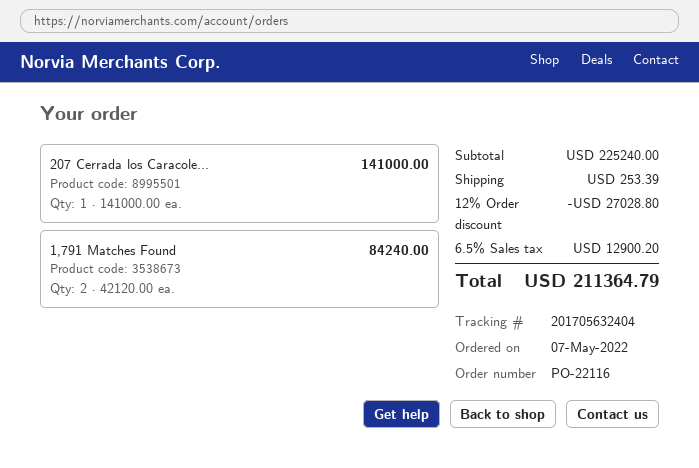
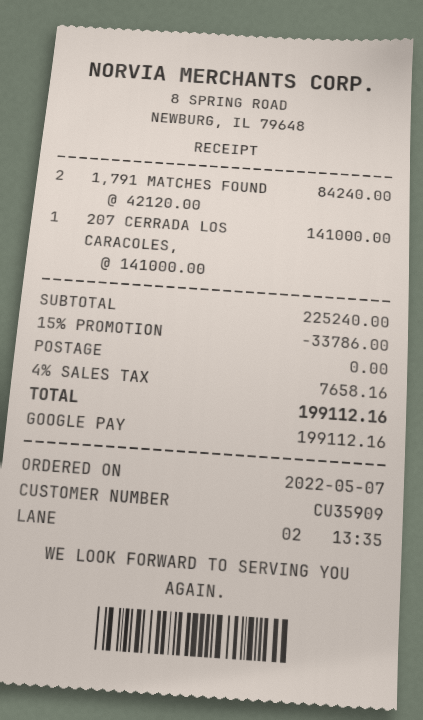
discount: 12% = 27028.80 -> 15% = 33786.00
shipping: 253.39 -> 0.00
tax: 6.5% = 12900.20 -> 4% = 7658.16
total: 211364.79 -> 199112.16

